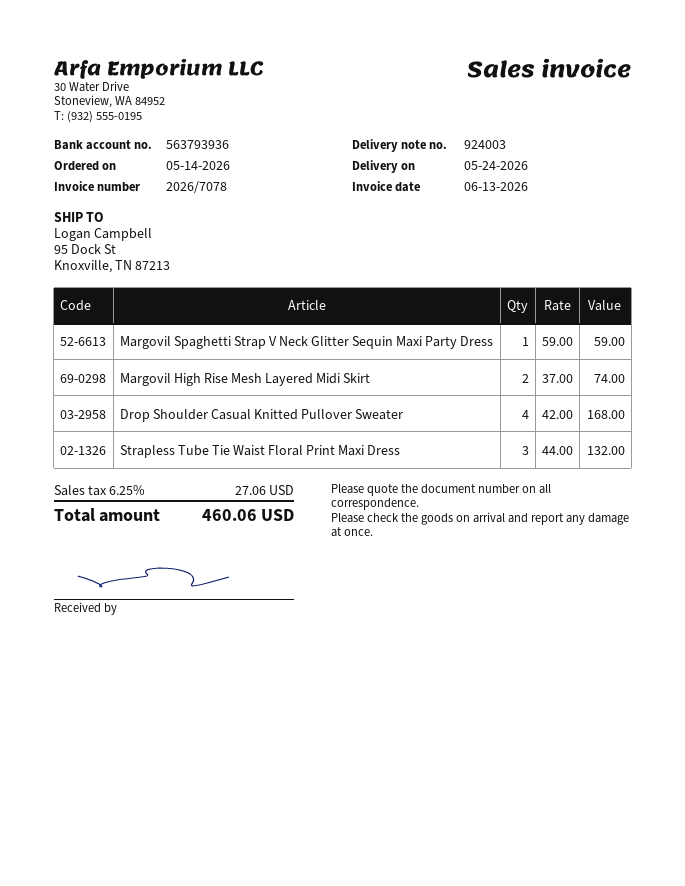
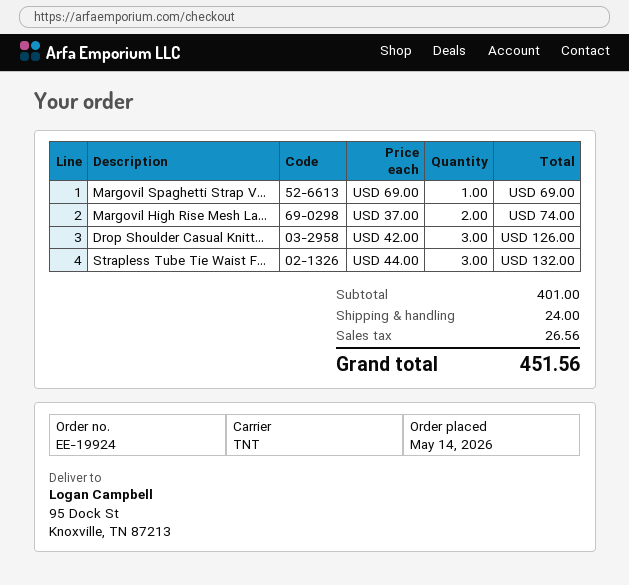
Margovil Spaghetti Strap V Neck Glitter Sequin Maxi Party Dress: 1 x 59.00 = 59.00 -> 1 x 69.00 = 69.00
Drop Shoulder Casual Knitted Pullover Sweater: 4 x 42.00 = 168.00 -> 3 x 42.00 = 126.00
shipping: none -> 24.00
tax: 27.06 -> 26.56
total: 460.06 -> 451.56

